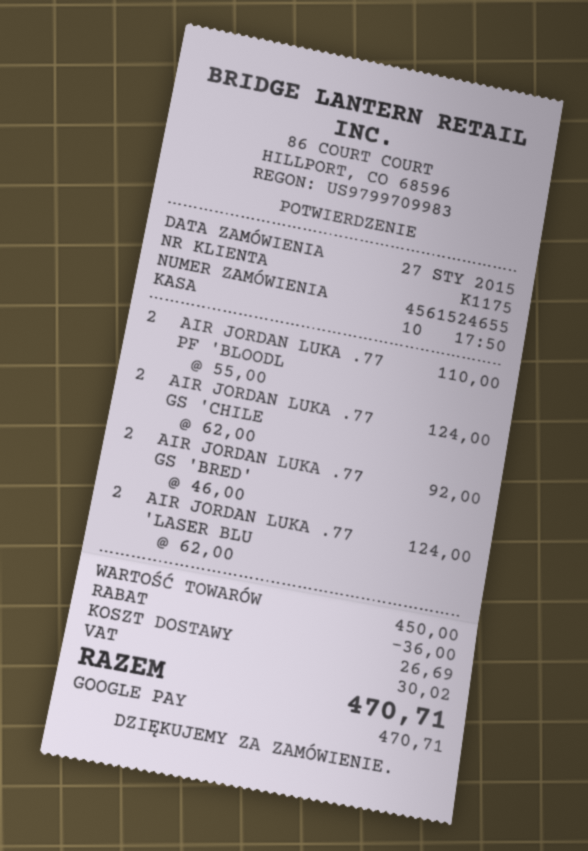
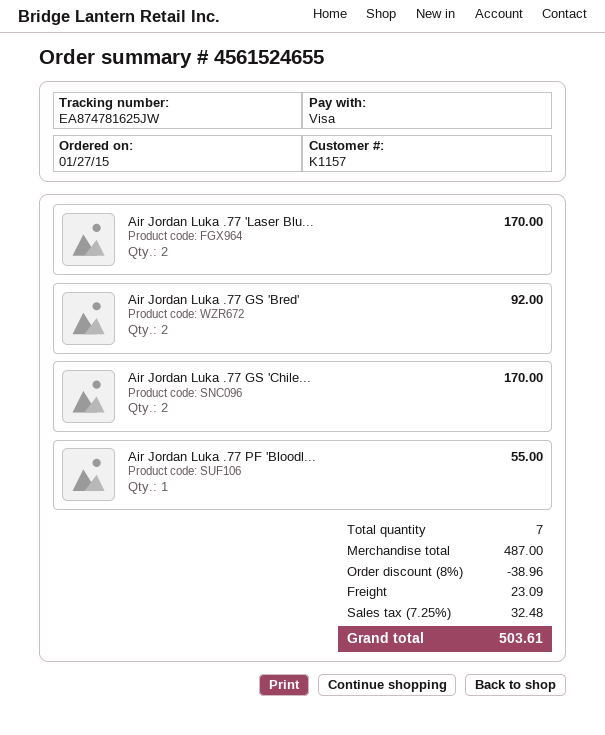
customer number: K1175 -> K1157
payment method: Google Pay -> Visa
AIR JORDAN LUKA .77 PF 'BLOODL: 2 for 110.00 -> 1 for 55.00
AIR JORDAN LUKA .77 GS 'CHILE: 2 for 124.00 -> 2 for 170.00
AIR JORDAN LUKA .77 'LASER BLU: 2 for 124.00 -> 2 for 170.00
subtotal: 450.00 -> 487.00
discount: 36.00 -> 38.96
shipping: 26.69 -> 23.09
tax: 30.02 -> 32.48
total: 470.71 -> 503.61

